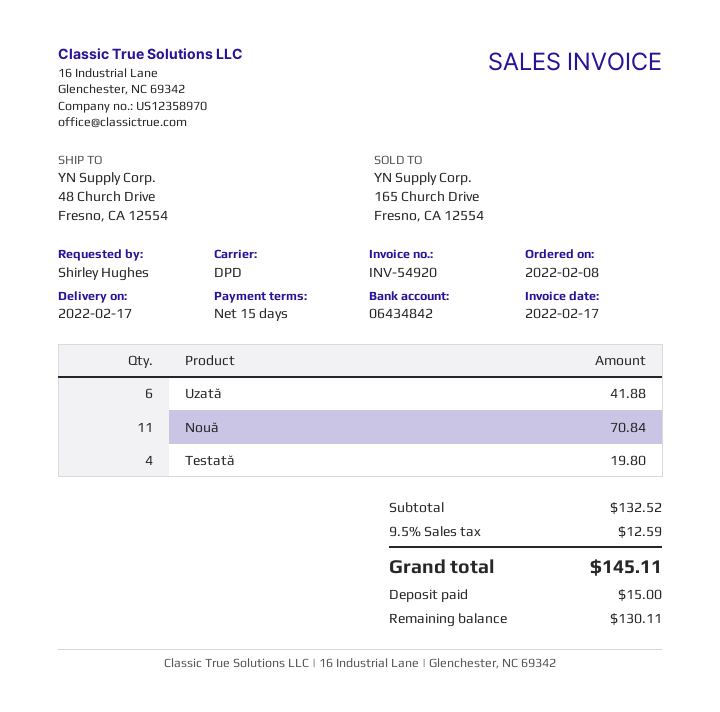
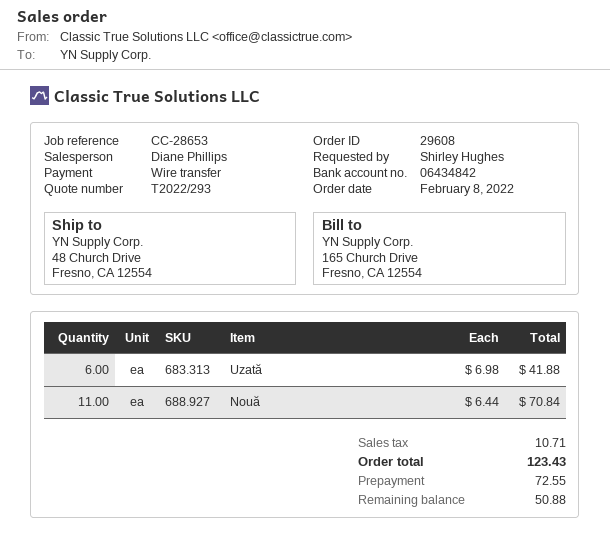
Testată: 4 for 19.80 -> none
tax: 12.59 -> 10.71
total: 145.11 -> 123.43
deposit: 15.00 -> 72.55
balance: 130.11 -> 50.88

